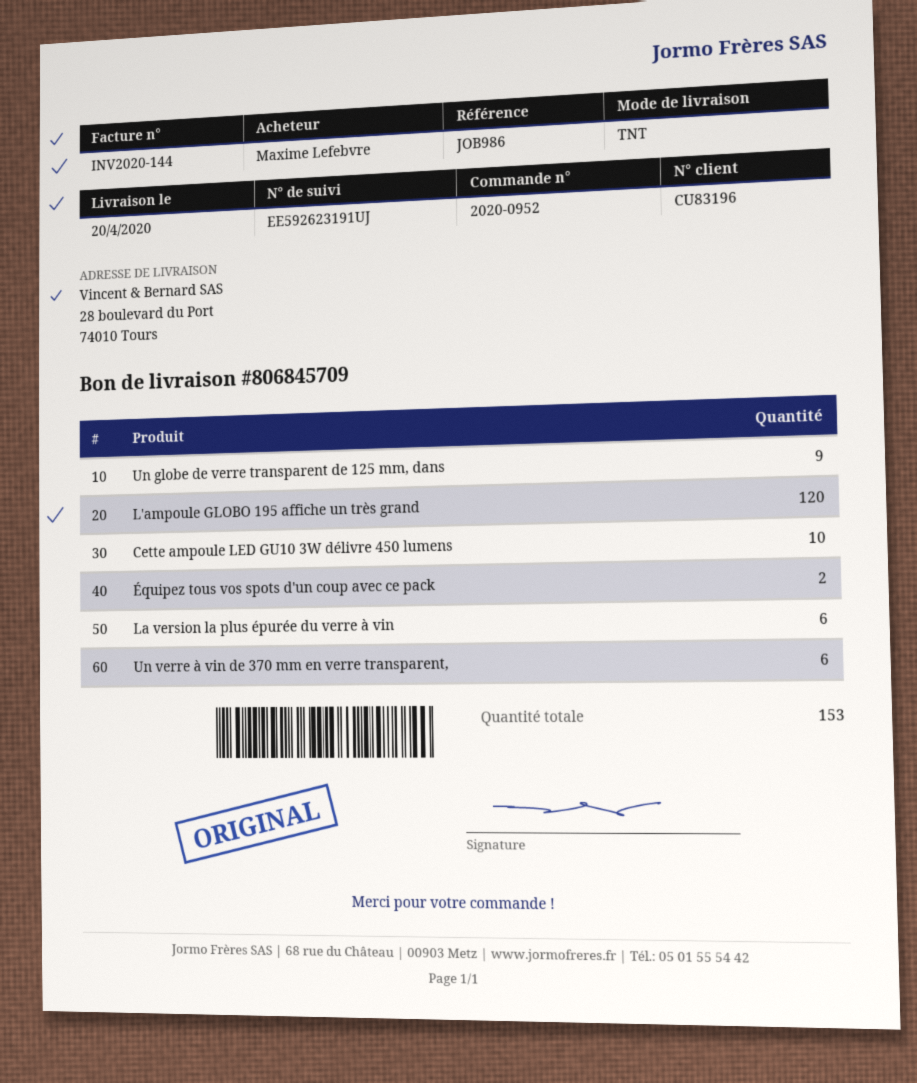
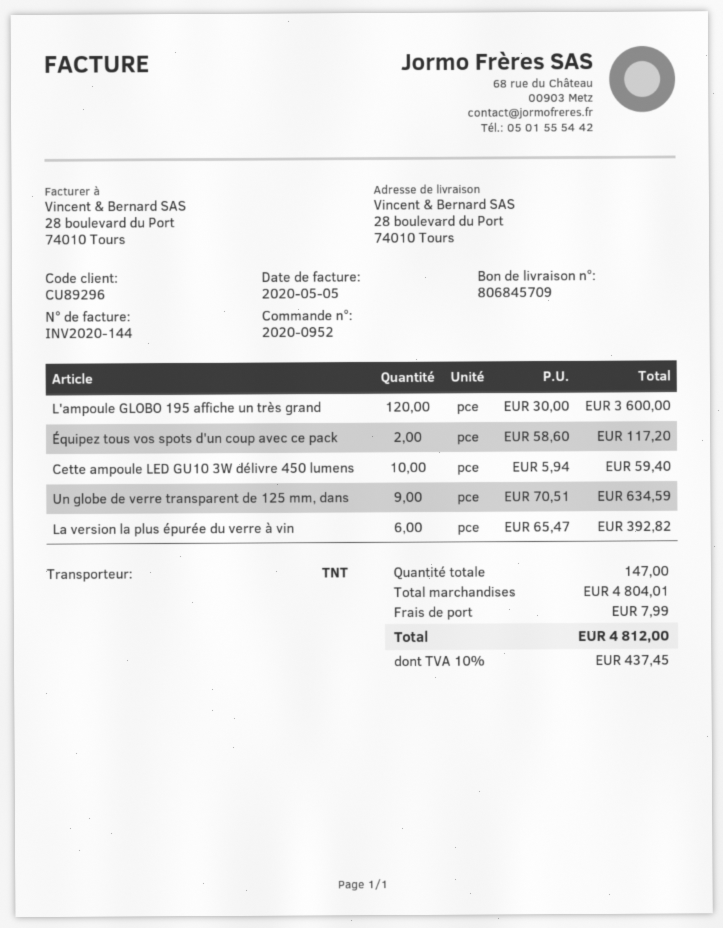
customer number: CU83196 -> CU89296
Un verre à vin de 370 mm en verre transparent,: 6 -> none
total quantity: 153 -> 147

